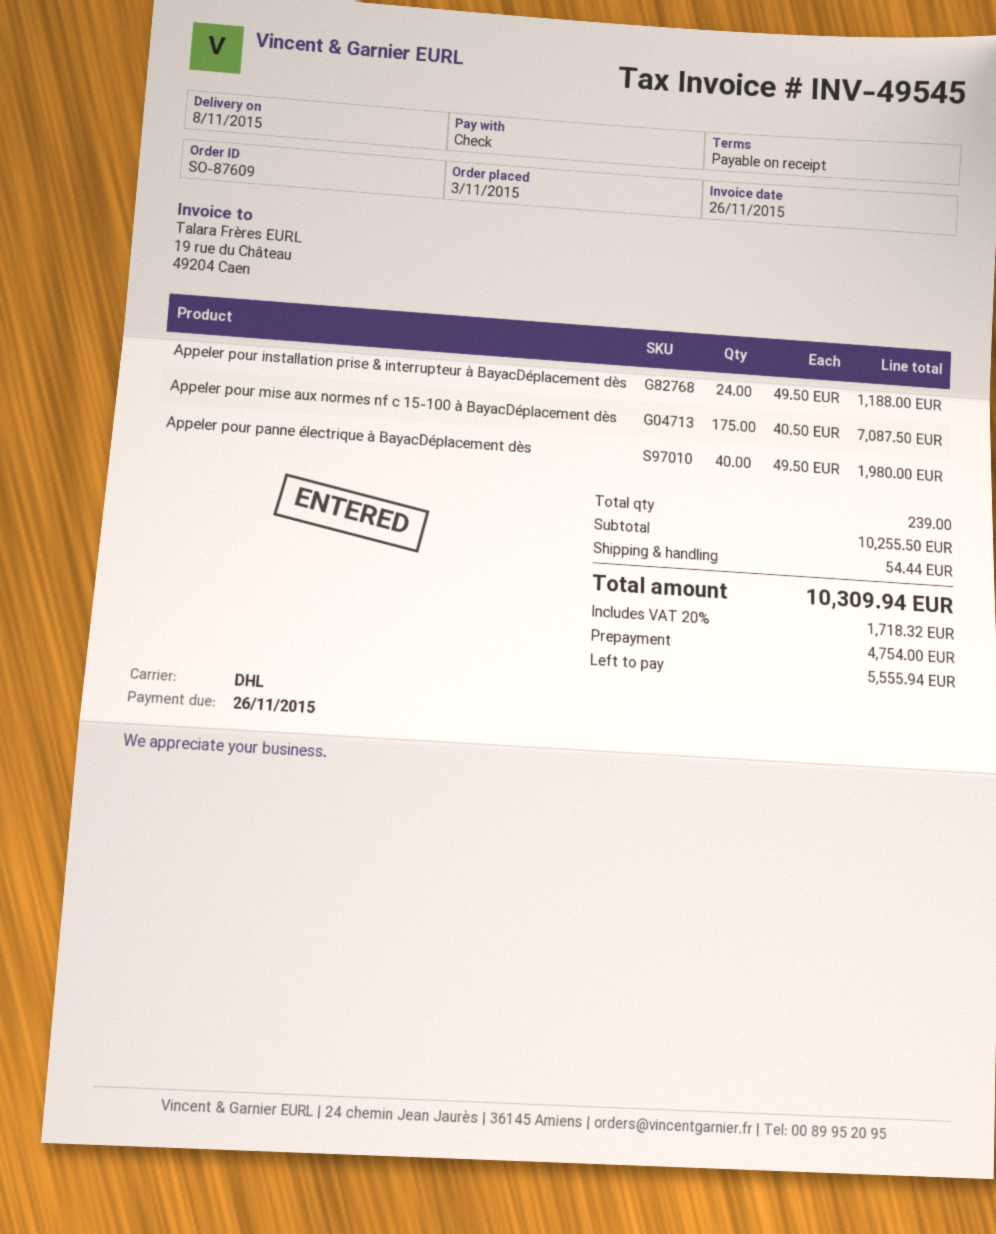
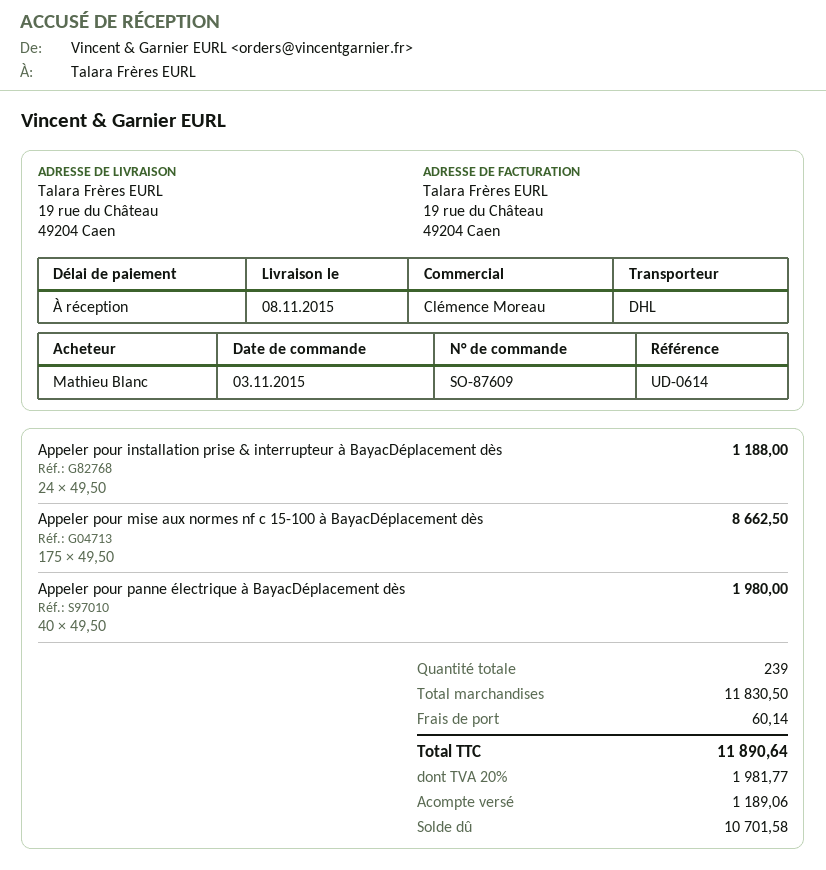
Appeler pour mise aux normes nf c 15-100 à BayacDéplacement dès: 175 x 40.50 = 7087.50 -> 175 x 49.50 = 8662.50
subtotal: 10255.50 -> 11830.50
shipping: 54.44 -> 60.14
tax: 20% = 1718.32 -> 20% = 1981.77
total: 10309.94 -> 11890.64
deposit: 4754.00 -> 1189.06
balance: 5555.94 -> 10701.58

